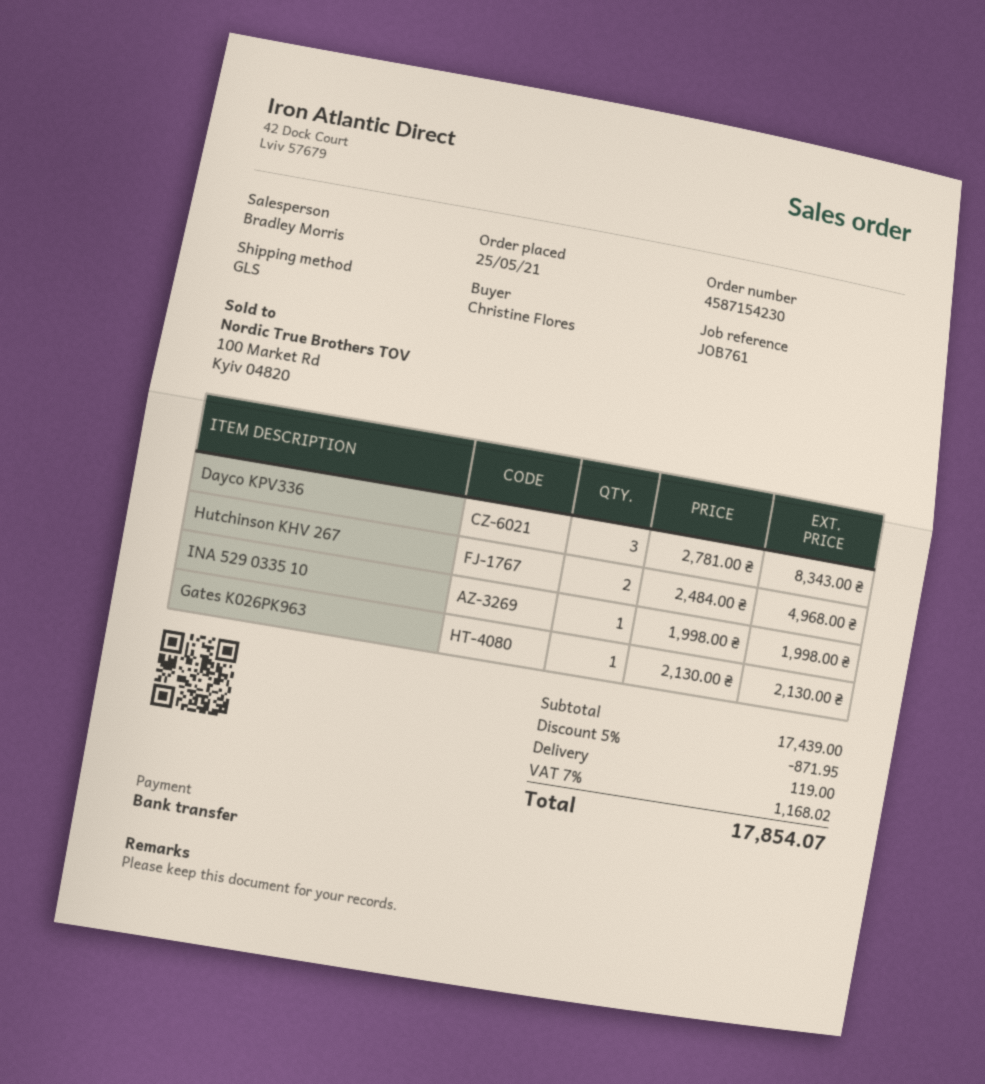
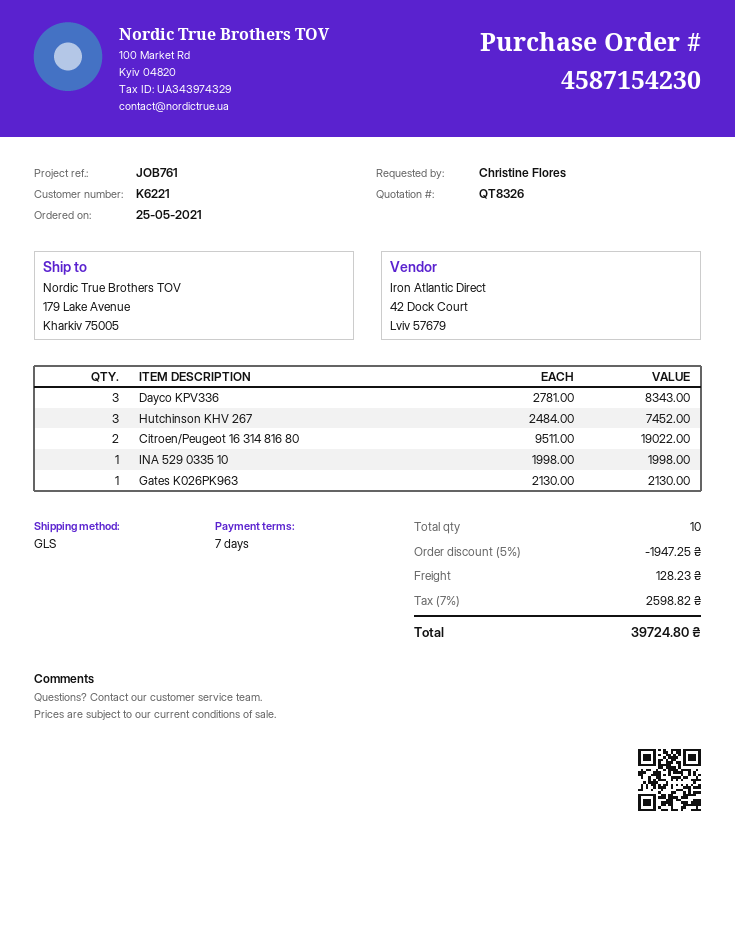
Hutchinson KHV 267: 2 x 2484.00 = 4968.00 -> 3 x 2484.00 = 7452.00
Citroen/Peugeot 16 314 816 80: none -> 2 x 9511.00 = 19022.00
discount: 5% = 871.95 -> 5% = 1947.25
shipping: 119.00 -> 128.23
tax: 7% = 1168.02 -> 7% = 2598.82
total: 17854.07 -> 39724.80

